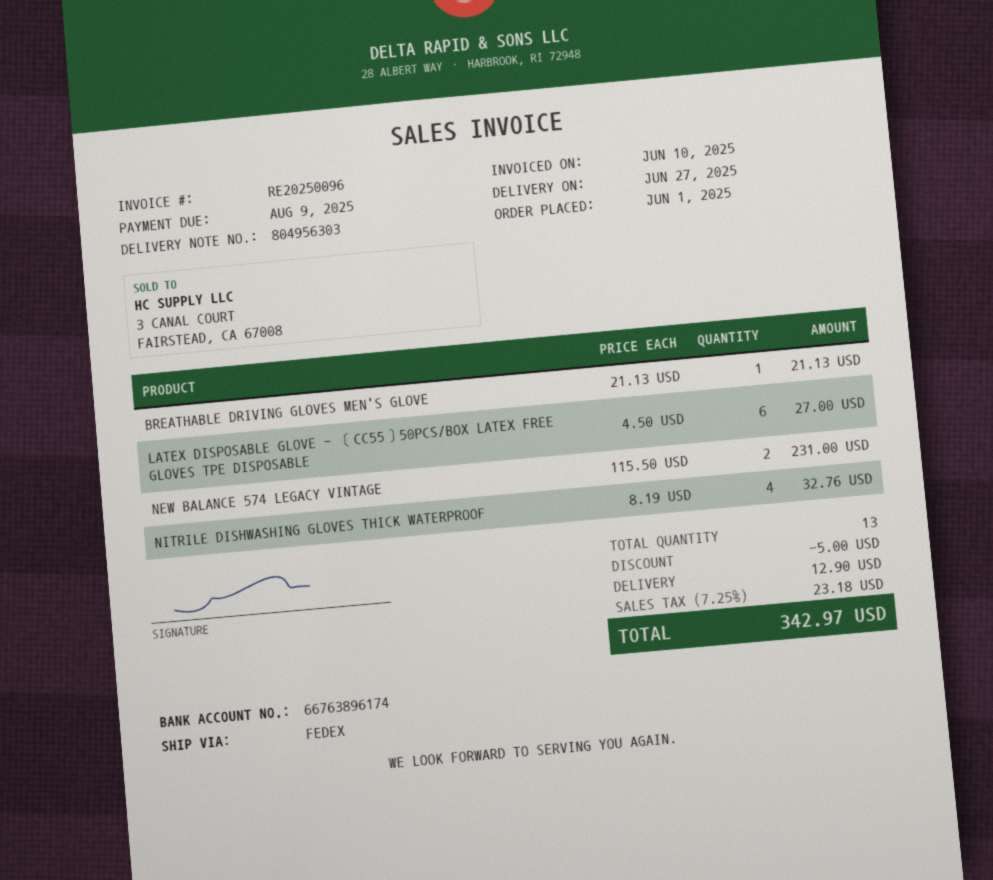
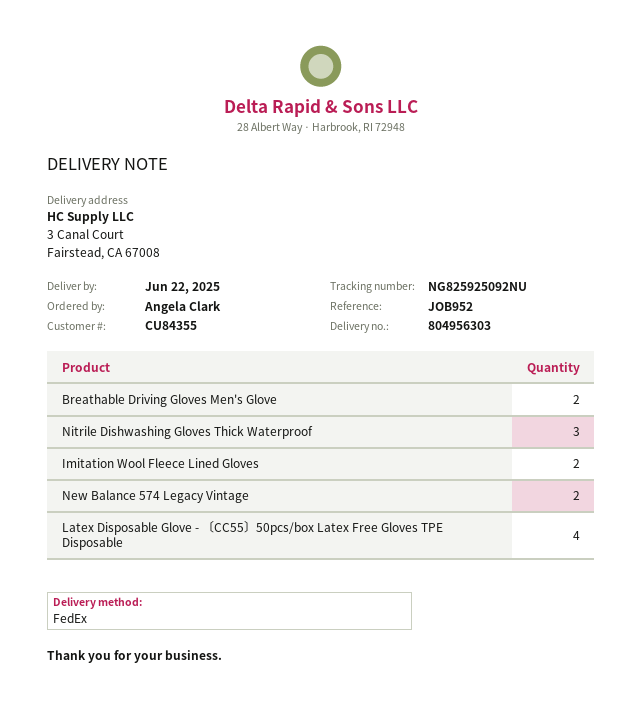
delivery date: 2025-06-27 -> 2025-06-22
BREATHABLE DRIVING GLOVES MEN'S GLOVE: 1 -> 2
LATEX DISPOSABLE GLOVE - 〔CC55〕50PCS/BOX LATEX FREE GLOVES TPE DISPOSABLE: 6 -> 4
NITRILE DISHWASHING GLOVES THICK WATERPROOF: 4 -> 3
Imitation Wool Fleece Lined Gloves: none -> 2

